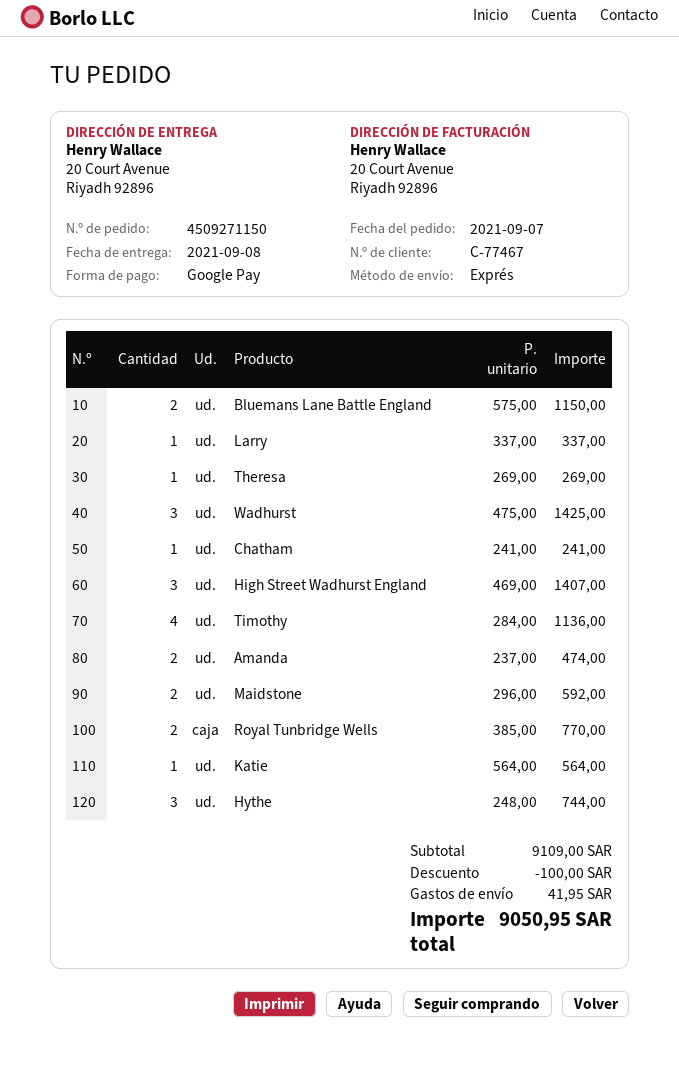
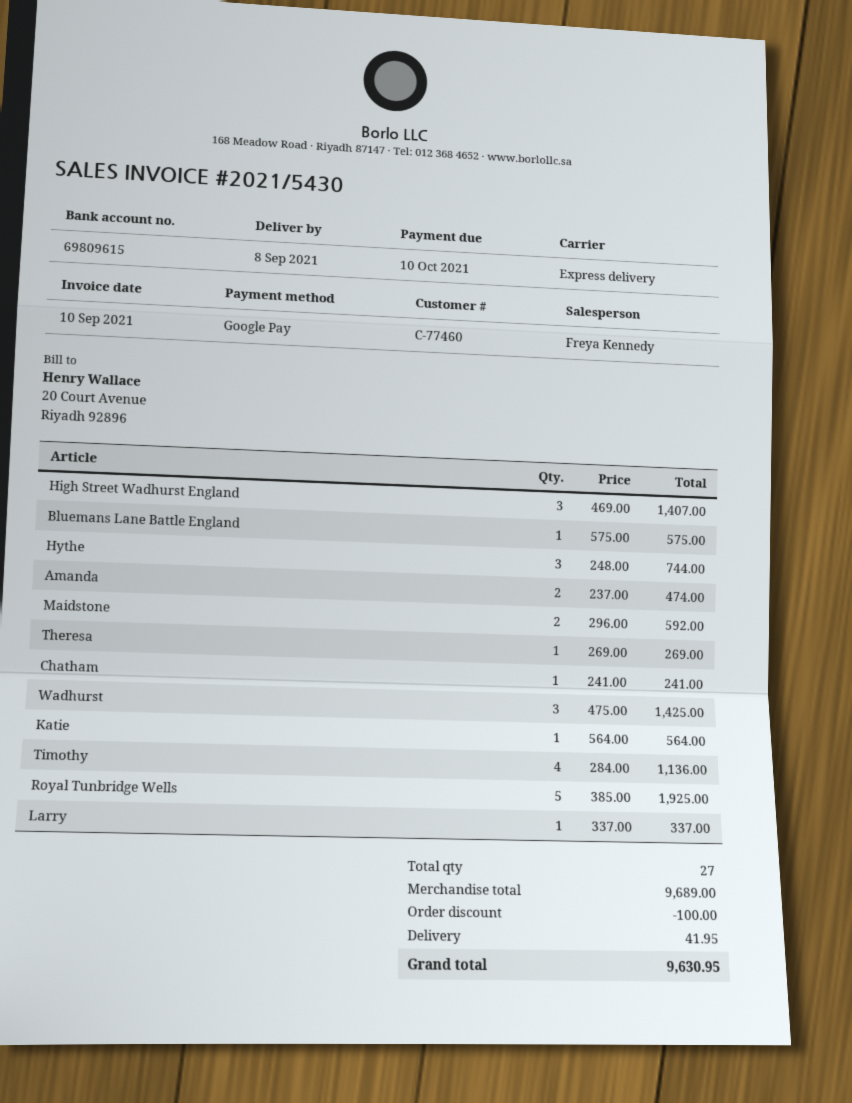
customer number: C-77467 -> C-77460
Bluemans Lane Battle England: 2 x 575.00 = 1150.00 -> 1 x 575.00 = 575.00
Royal Tunbridge Wells: 2 x 385.00 = 770.00 -> 5 x 385.00 = 1925.00
subtotal: 9109.00 -> 9689.00
total: 9050.95 -> 9630.95

